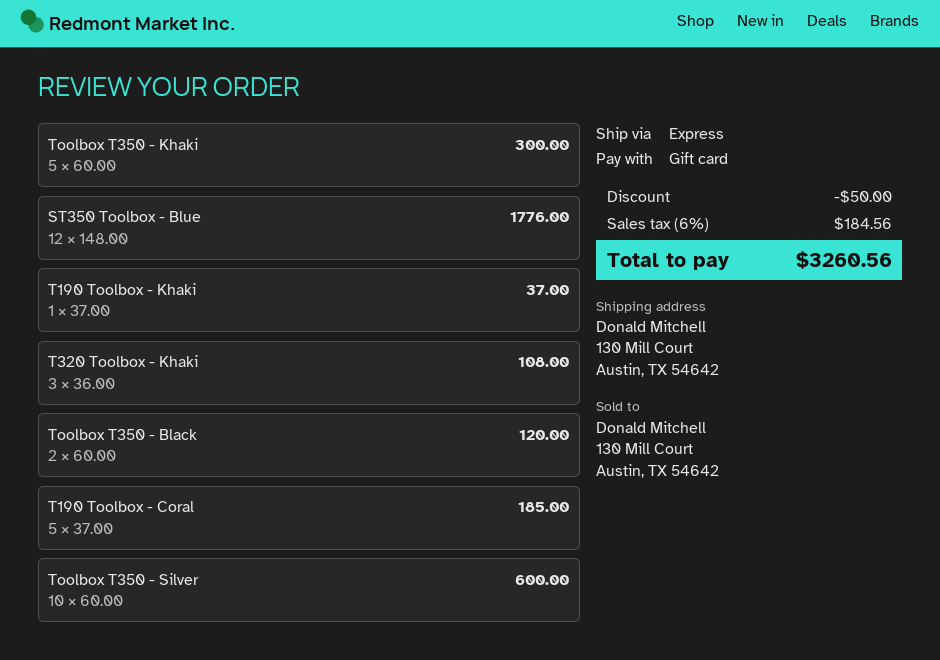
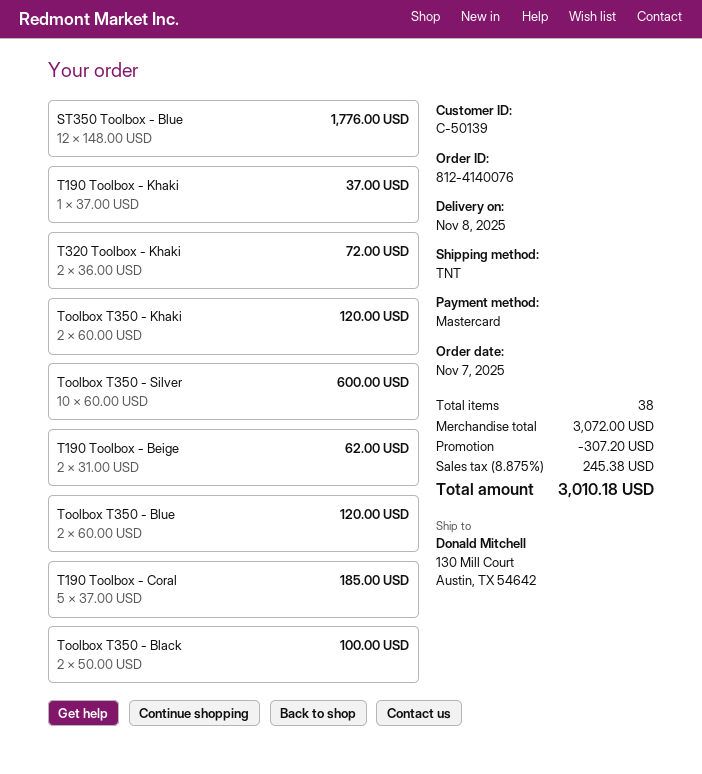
payment method: gift card -> Mastercard
shipping method: express -> TNT
Toolbox T350 - Khaki: 5 x 60.00 = 300.00 -> 2 x 60.00 = 120.00
T320 Toolbox - Khaki: 3 x 36.00 = 108.00 -> 2 x 36.00 = 72.00
Toolbox T350 - Black: 2 x 60.00 = 120.00 -> 2 x 50.00 = 100.00
T190 Toolbox - Beige: none -> 2 x 31.00 = 62.00
Toolbox T350 - Blue: none -> 2 x 60.00 = 120.00
discount: 50.00 -> 307.20
tax: 6% = 184.56 -> 8.875% = 245.38
total: 3260.56 -> 3010.18

